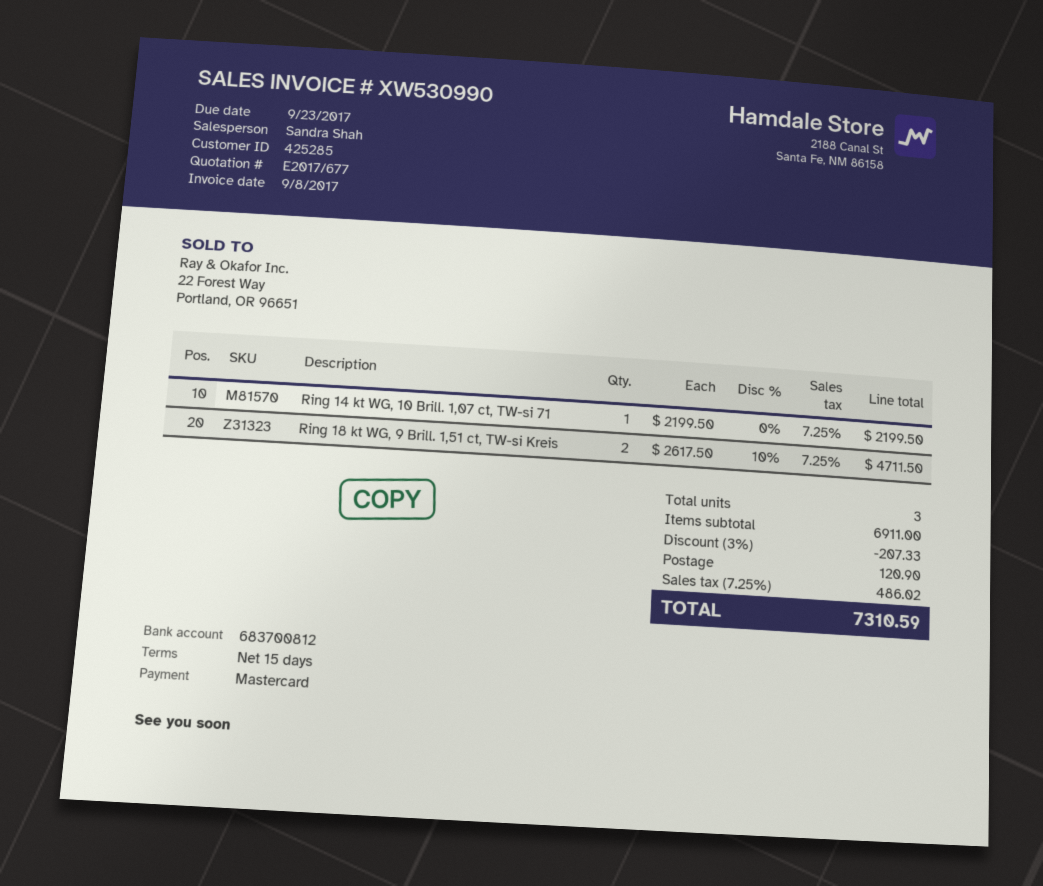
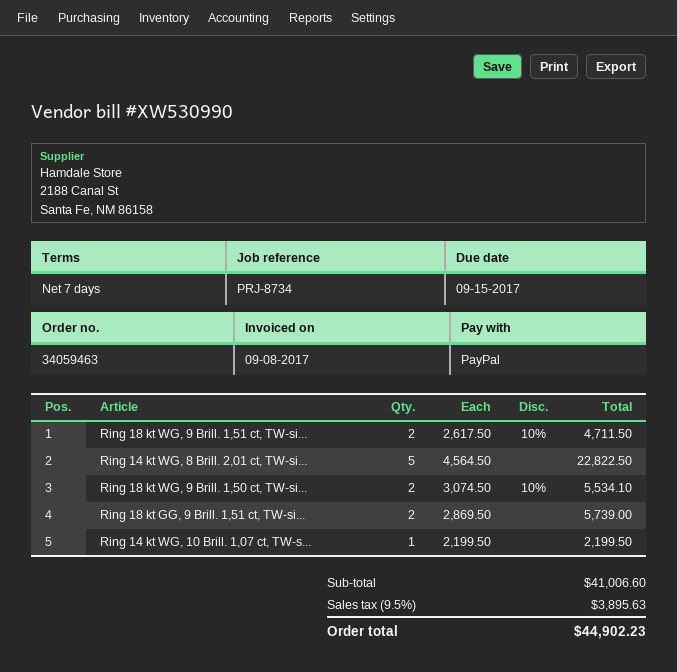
payment terms: 15 days -> 7 days
due date: 2017-09-23 -> 2017-09-15
payment method: Mastercard -> PayPal
Ring 14 kt WG, 8 Brill. 2,01 ct, TW-si...: none -> 5 x 4564.50 = 22822.50
Ring 18 kt WG, 9 Brill. 1,50 ct, TW-si...: none -> 2 x 3074.50 - 10% = 5534.10
Ring 18 kt GG, 9 Brill. 1,51 ct, TW-si...: none -> 2 x 2869.50 = 5739.00
subtotal: 6911.00 -> 41006.60
discount: 3% = 207.33 -> none
shipping: 120.90 -> none
tax: 7.25% = 486.02 -> 9.5% = 3895.63
total: 7310.59 -> 44902.23

